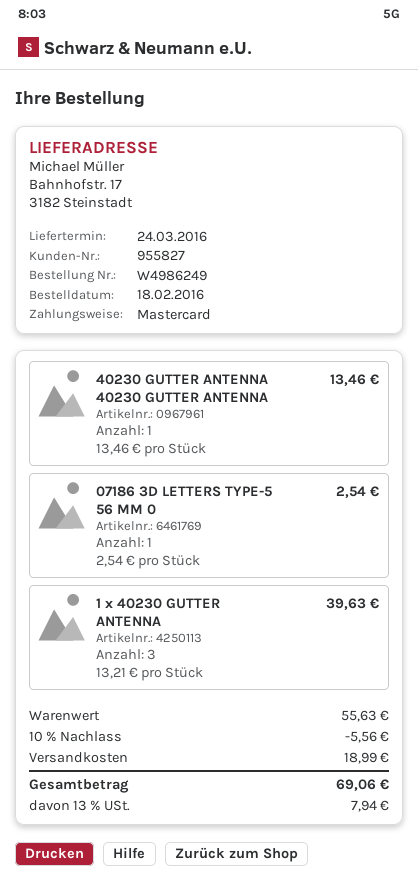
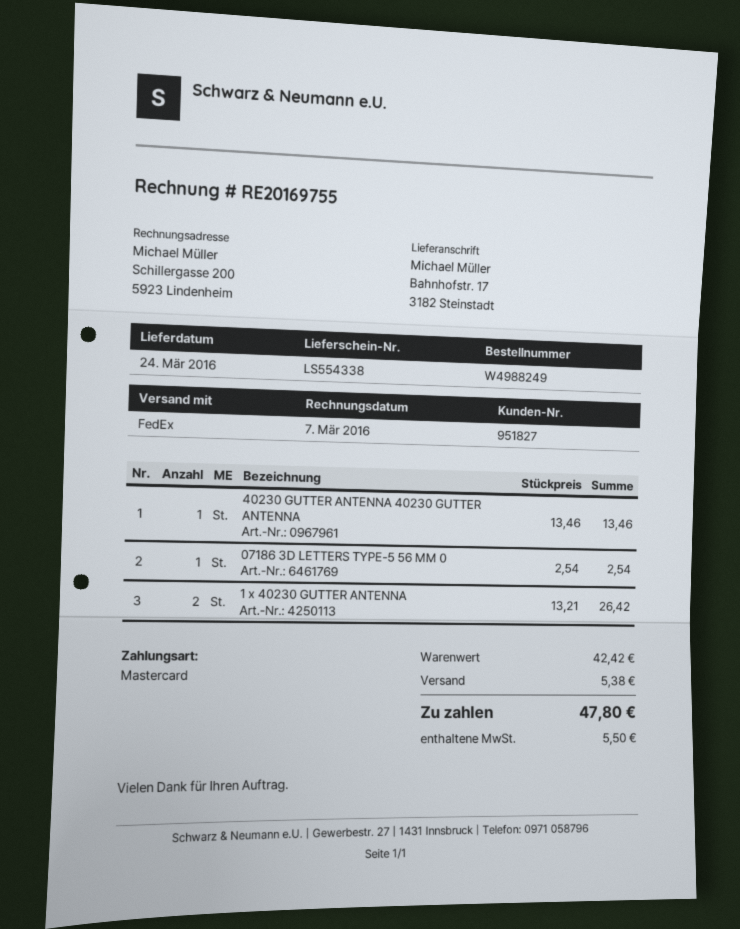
order number: W4986249 -> W4988249
customer number: 955827 -> 951827
1 x 40230 GUTTER ANTENNA: 3 x 13.21 = 39.63 -> 2 x 13.21 = 26.42
subtotal: 55.63 -> 42.42
discount: 10% = 5.56 -> none
shipping: 18.99 -> 5.38
tax: 7.94 -> 5.50
total: 69.06 -> 47.80

